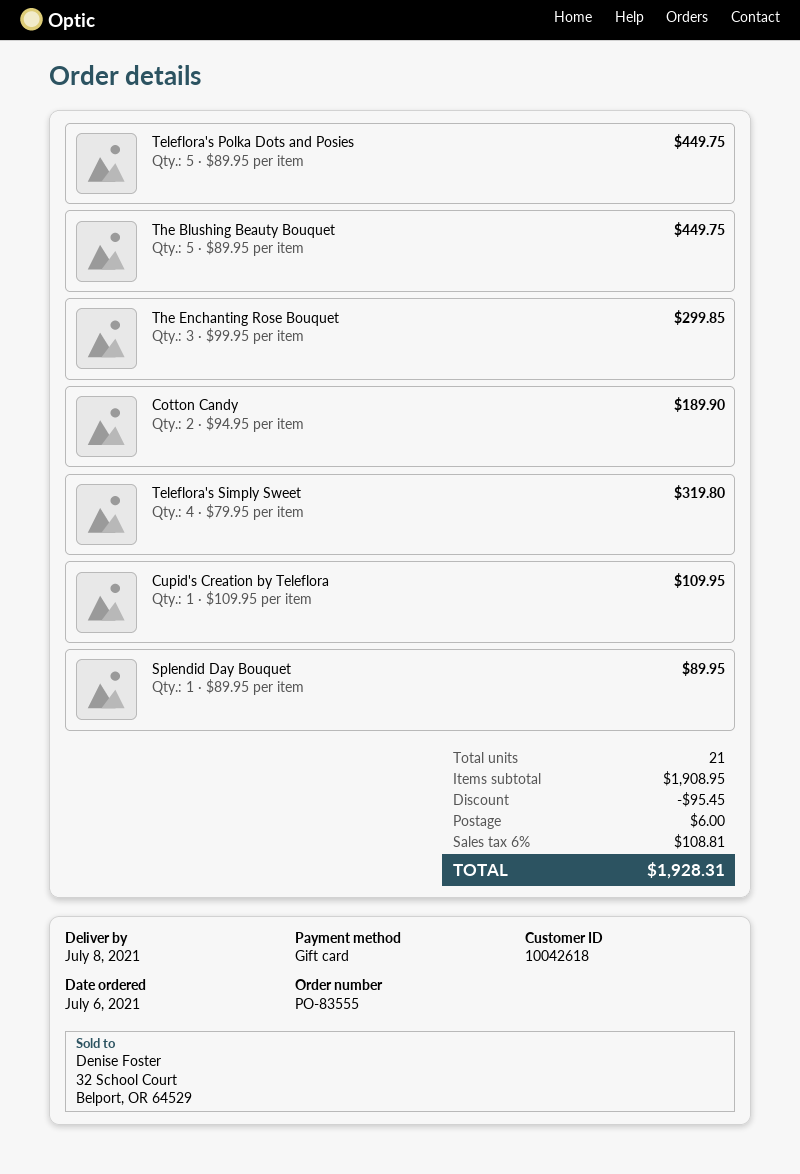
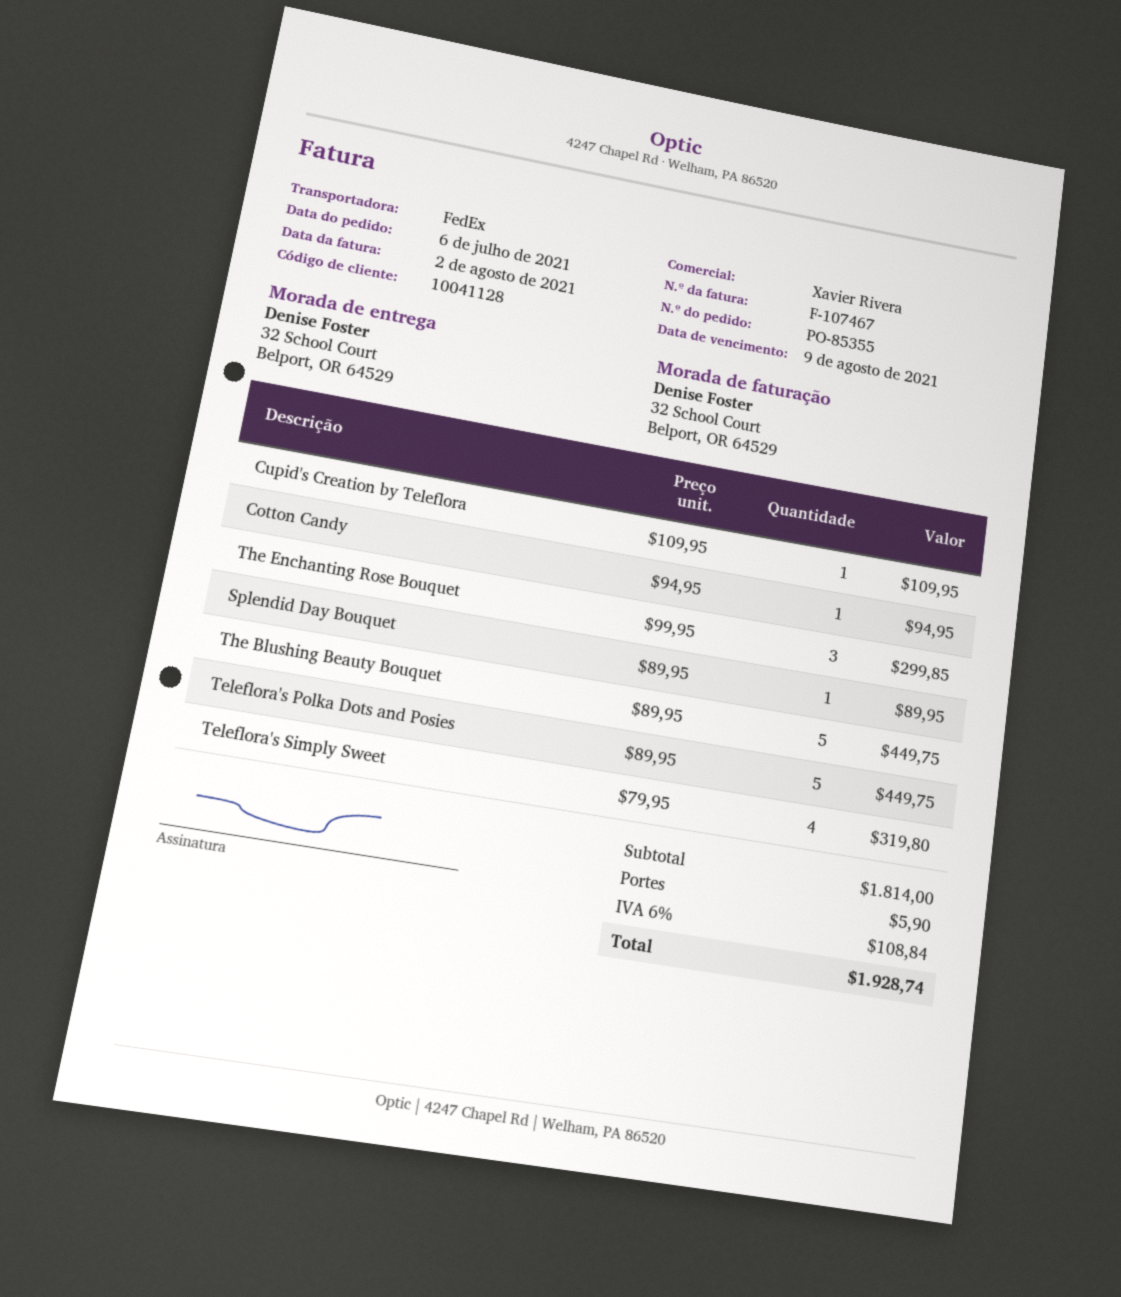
order number: PO-83555 -> PO-85355
customer number: 10042618 -> 10041128
Cotton Candy: 2 x 94.95 = 189.90 -> 1 x 94.95 = 94.95
subtotal: 1908.95 -> 1814.00
discount: 95.45 -> none
shipping: 6.00 -> 5.90
tax: 6% = 108.81 -> 6% = 108.84
total: 1928.31 -> 1928.74

